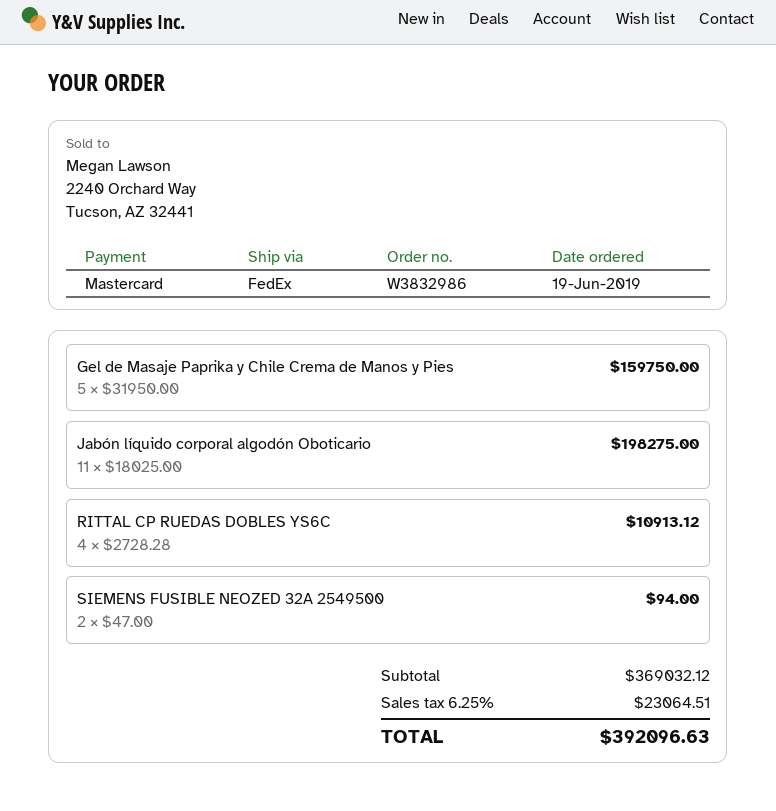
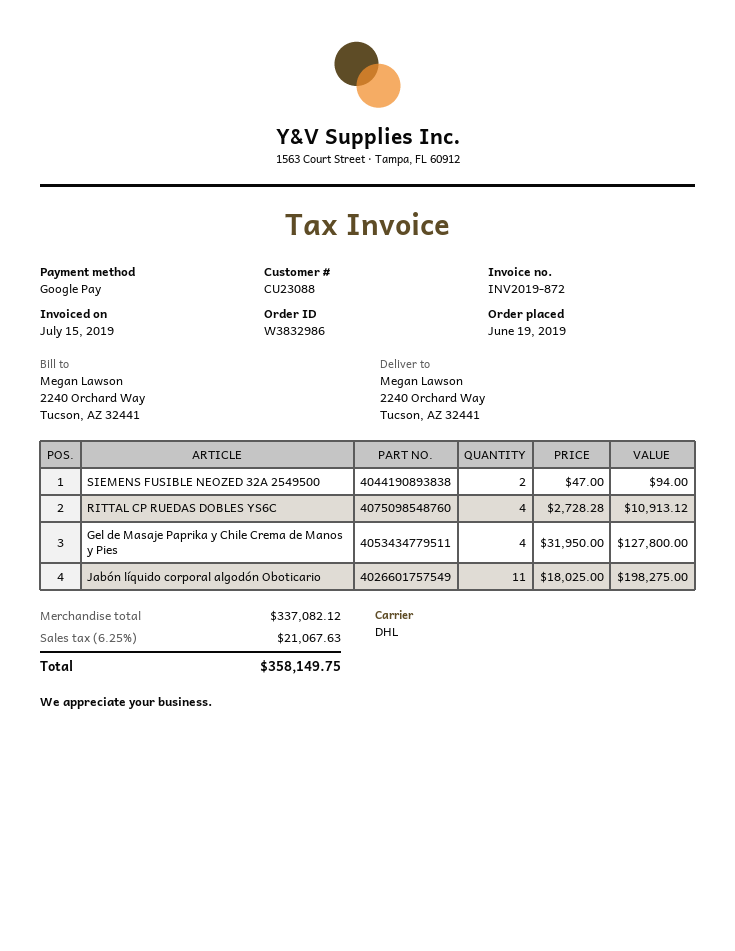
payment method: Mastercard -> Google Pay
shipping method: FedEx -> DHL
Gel de Masaje Paprika y Chile Crema de Manos y Pies: 5 x 31950.00 = 159750.00 -> 4 x 31950.00 = 127800.00
subtotal: 369032.12 -> 337082.12
tax: 6.25% = 23064.51 -> 6.25% = 21067.63
total: 392096.63 -> 358149.75

